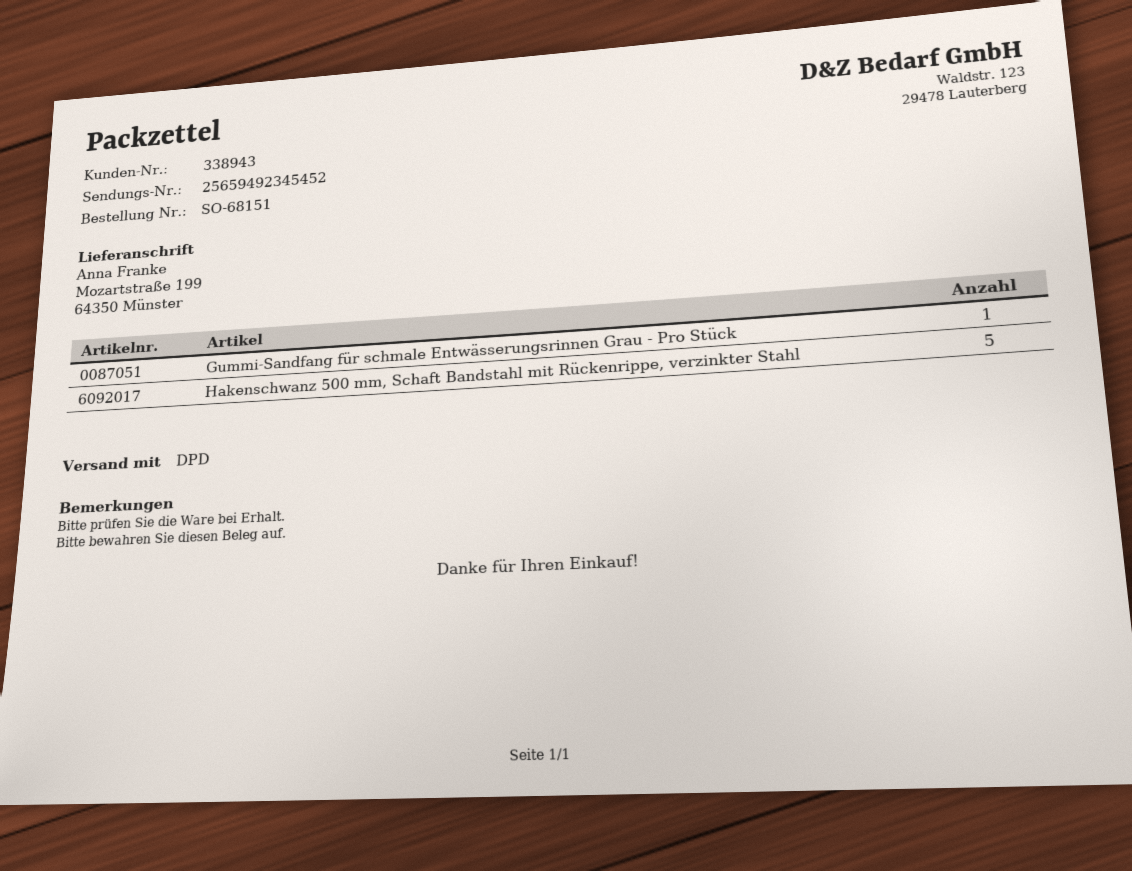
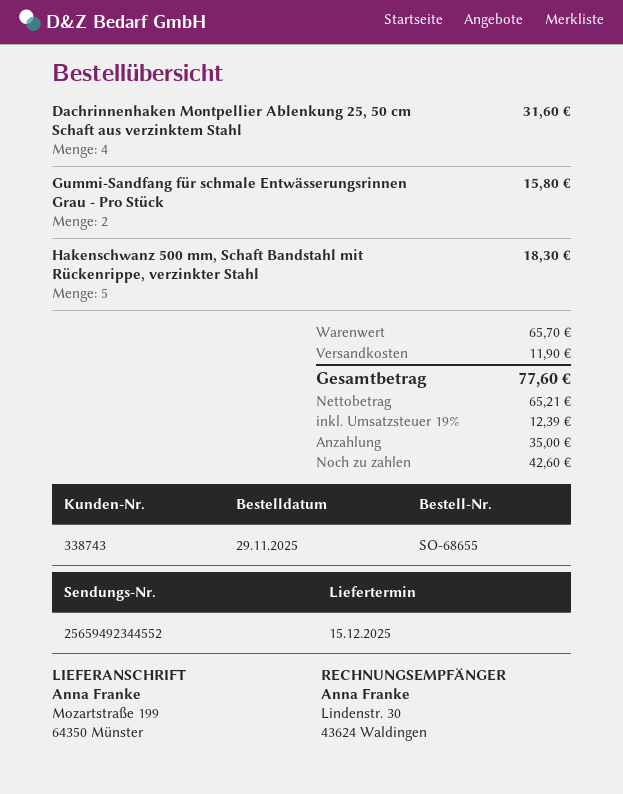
order number: SO-68151 -> SO-68655
customer number: 338943 -> 338743
tracking number: 25659492345452 -> 25659492344552
Gummi-Sandfang für schmale Entwässerungsrinnen Grau - Pro Stück: 1 -> 2
Dachrinnenhaken Montpellier Ablenkung 25, 50 cm Schaft aus verzinktem Stahl: none -> 4

